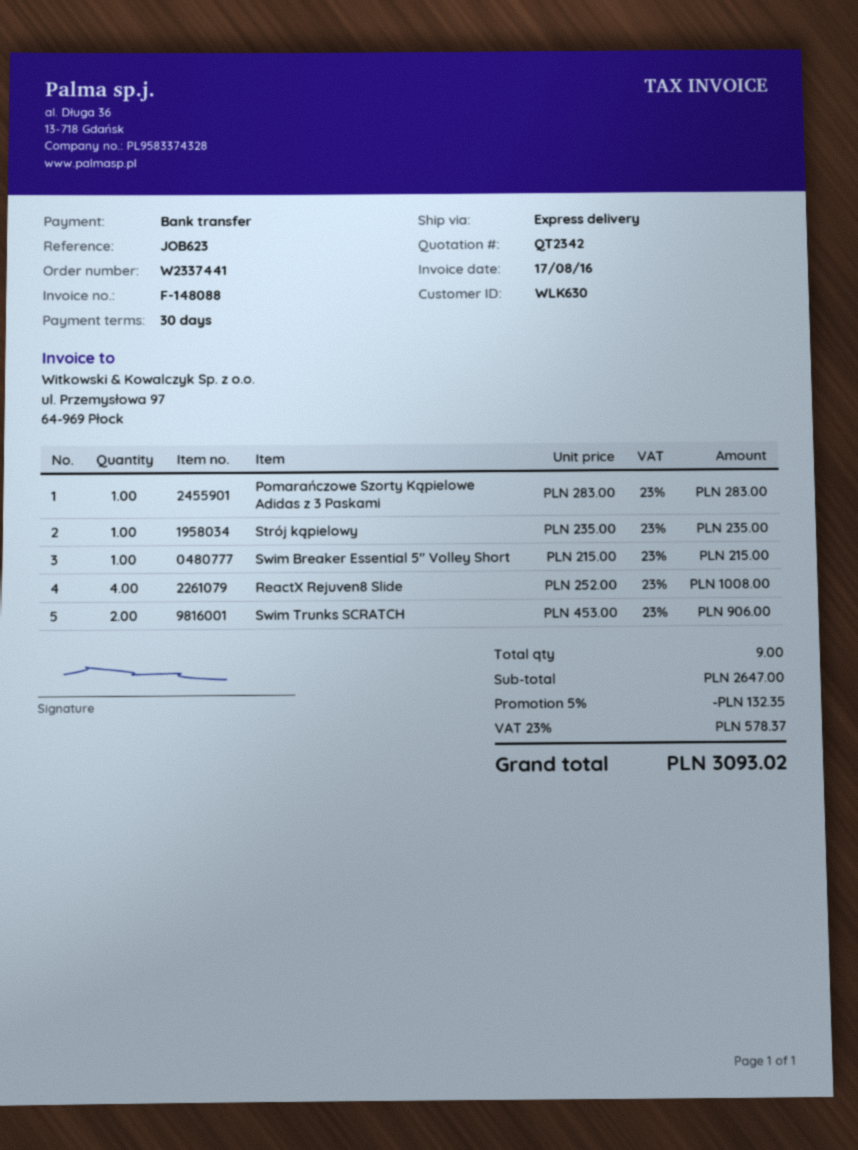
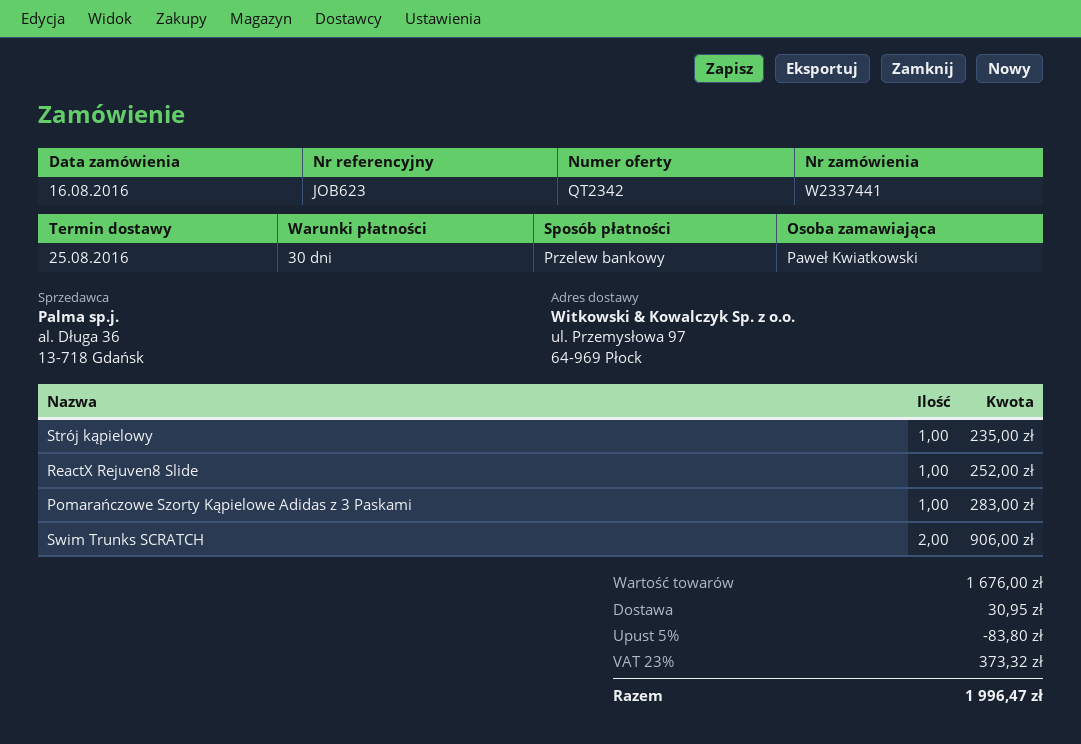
Swim Breaker Essential 5" Volley Short: 1 for 215.00 -> none
ReactX Rejuven8 Slide: 4 for 1008.00 -> 1 for 252.00
subtotal: 2647.00 -> 1676.00
discount: 5% = 132.35 -> 5% = 83.80
shipping: none -> 30.95
tax: 23% = 578.37 -> 23% = 373.32
total: 3093.02 -> 1996.47

